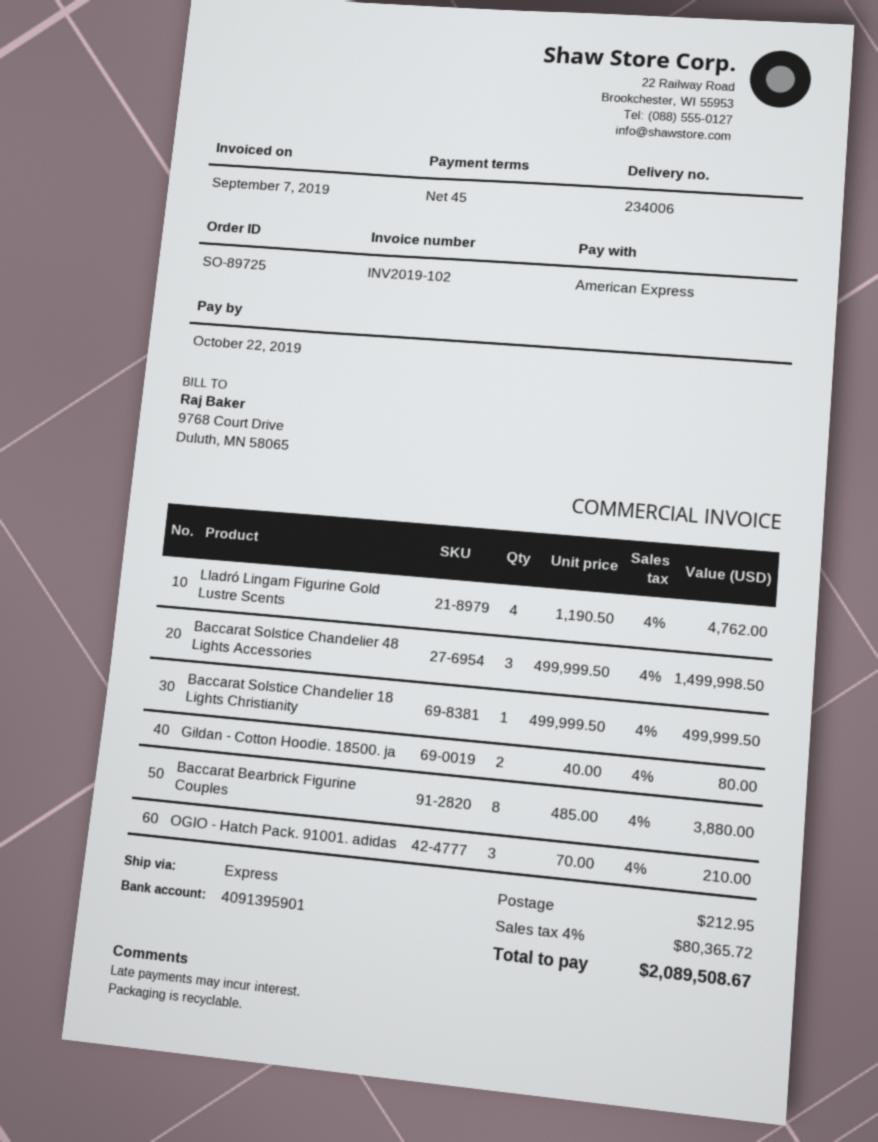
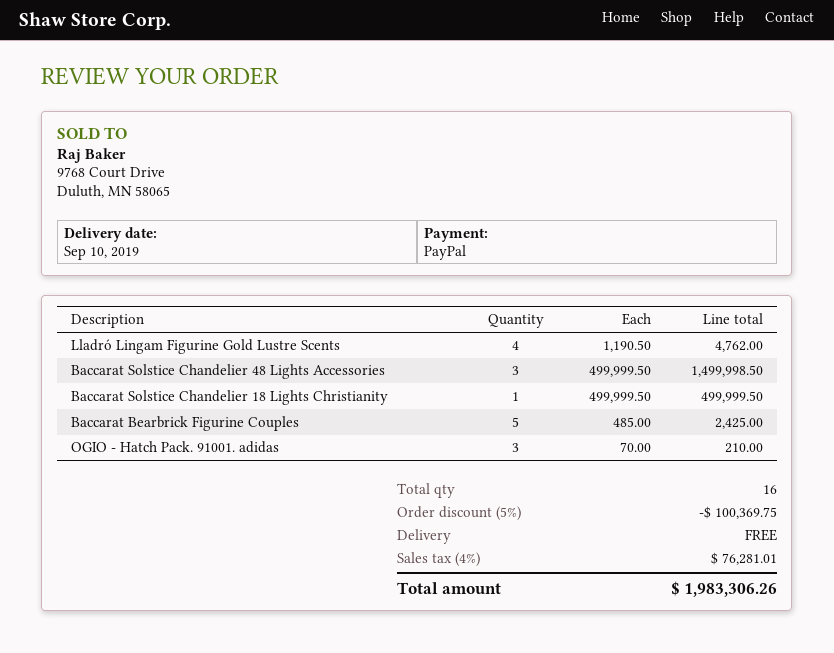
payment method: American Express -> PayPal
Gildan - Cotton Hoodie. 18500. ja: 2 x 40.00 = 80.00 -> none
Baccarat Bearbrick Figurine Couples: 8 x 485.00 = 3880.00 -> 5 x 485.00 = 2425.00
discount: none -> 5% = 100369.75
shipping: 212.95 -> 0.00
tax: 4% = 80365.72 -> 4% = 76281.01
total: 2089508.67 -> 1983306.26

